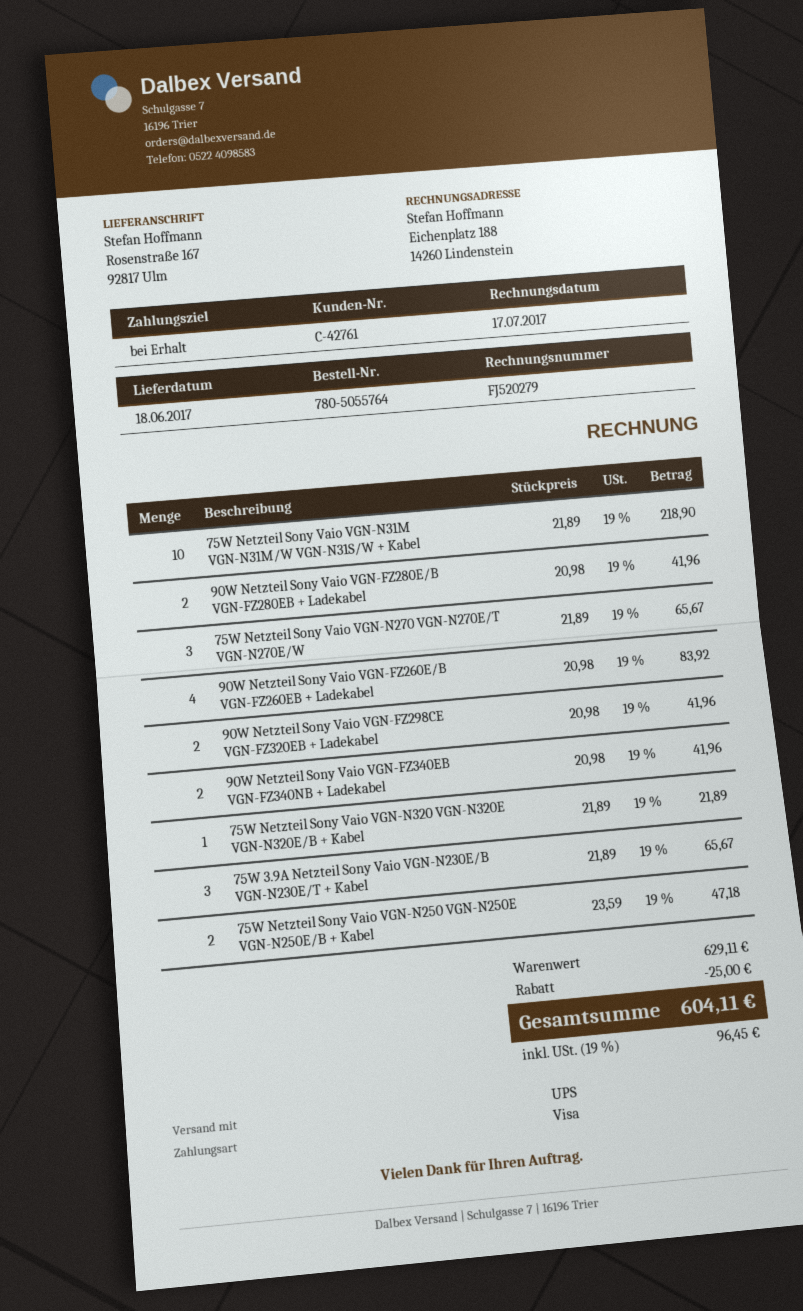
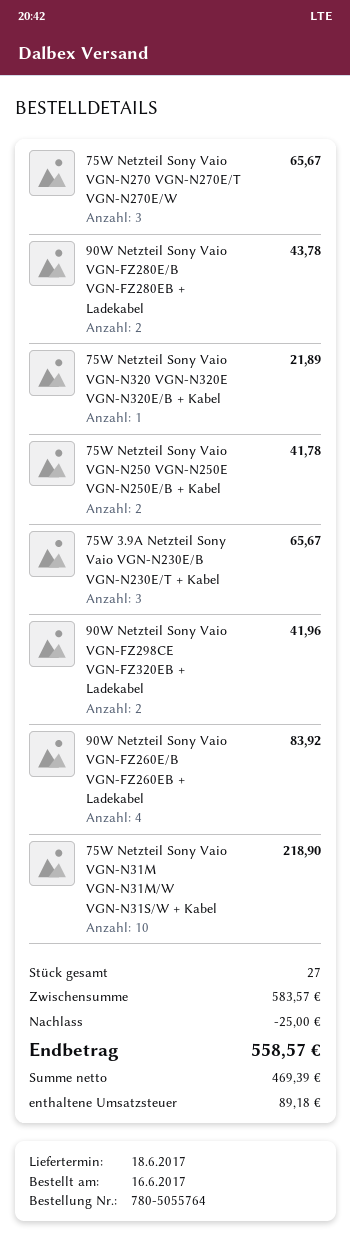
90W Netzteil Sony Vaio VGN-FZ280E/B VGN-FZ280EB + Ladekabel: 2 for 41.96 -> 2 for 43.78
90W Netzteil Sony Vaio VGN-FZ340EB VGN-FZ340NB + Ladekabel: 2 for 41.96 -> none
75W Netzteil Sony Vaio VGN-N250 VGN-N250E VGN-N250E/B + Kabel: 2 for 47.18 -> 2 for 41.78
subtotal: 629.11 -> 583.57
tax: 96.45 -> 89.18
total: 604.11 -> 558.57

